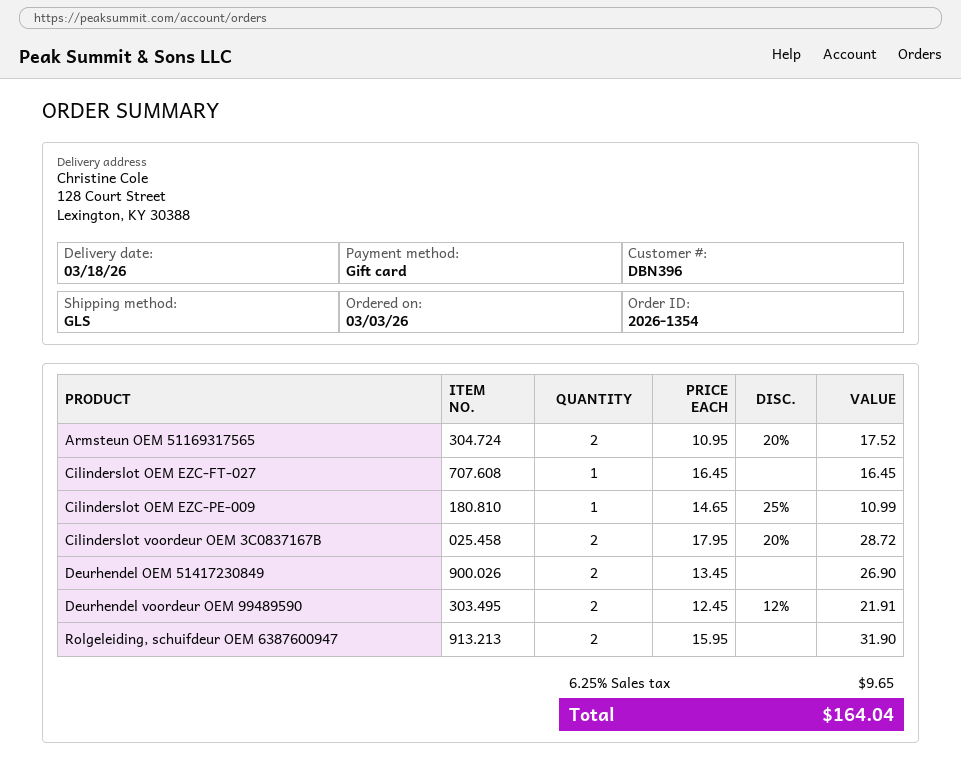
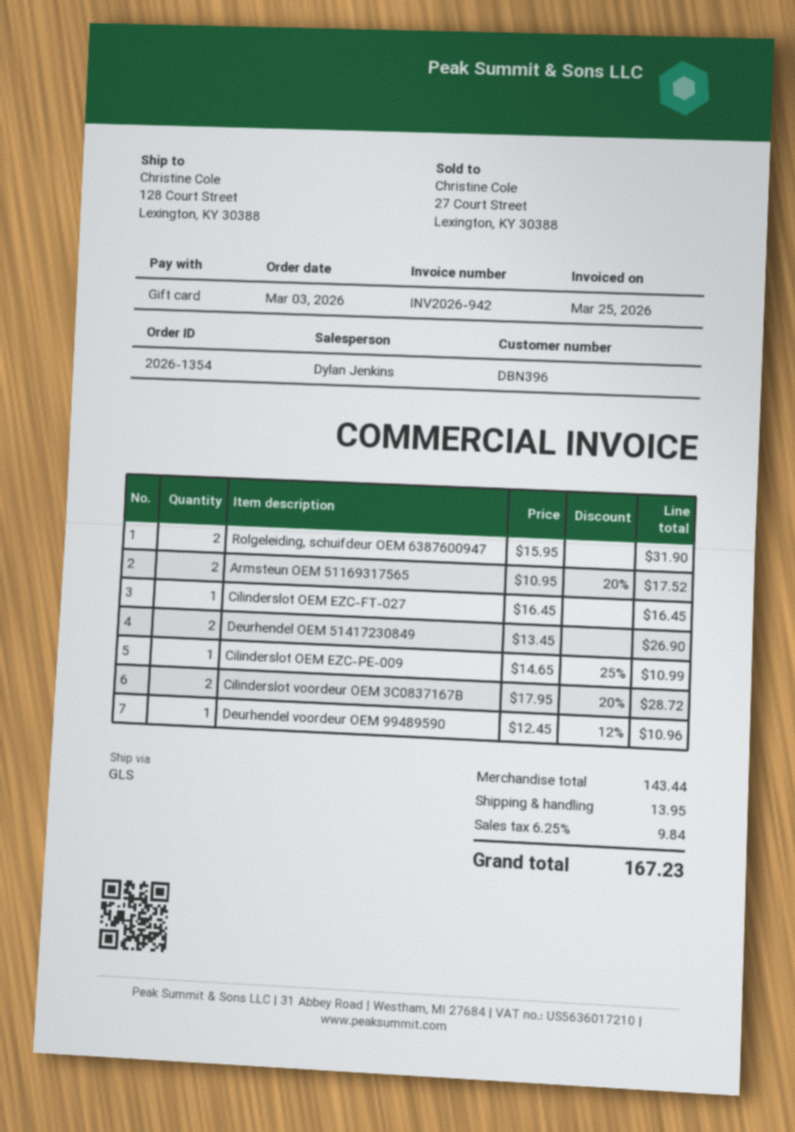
Deurhendel voordeur OEM 99489590: 2 x 12.45 - 12% = 21.91 -> 1 x 12.45 - 12% = 10.96
shipping: none -> 13.95
tax: 6.25% = 9.65 -> 6.25% = 9.84
total: 164.04 -> 167.23

